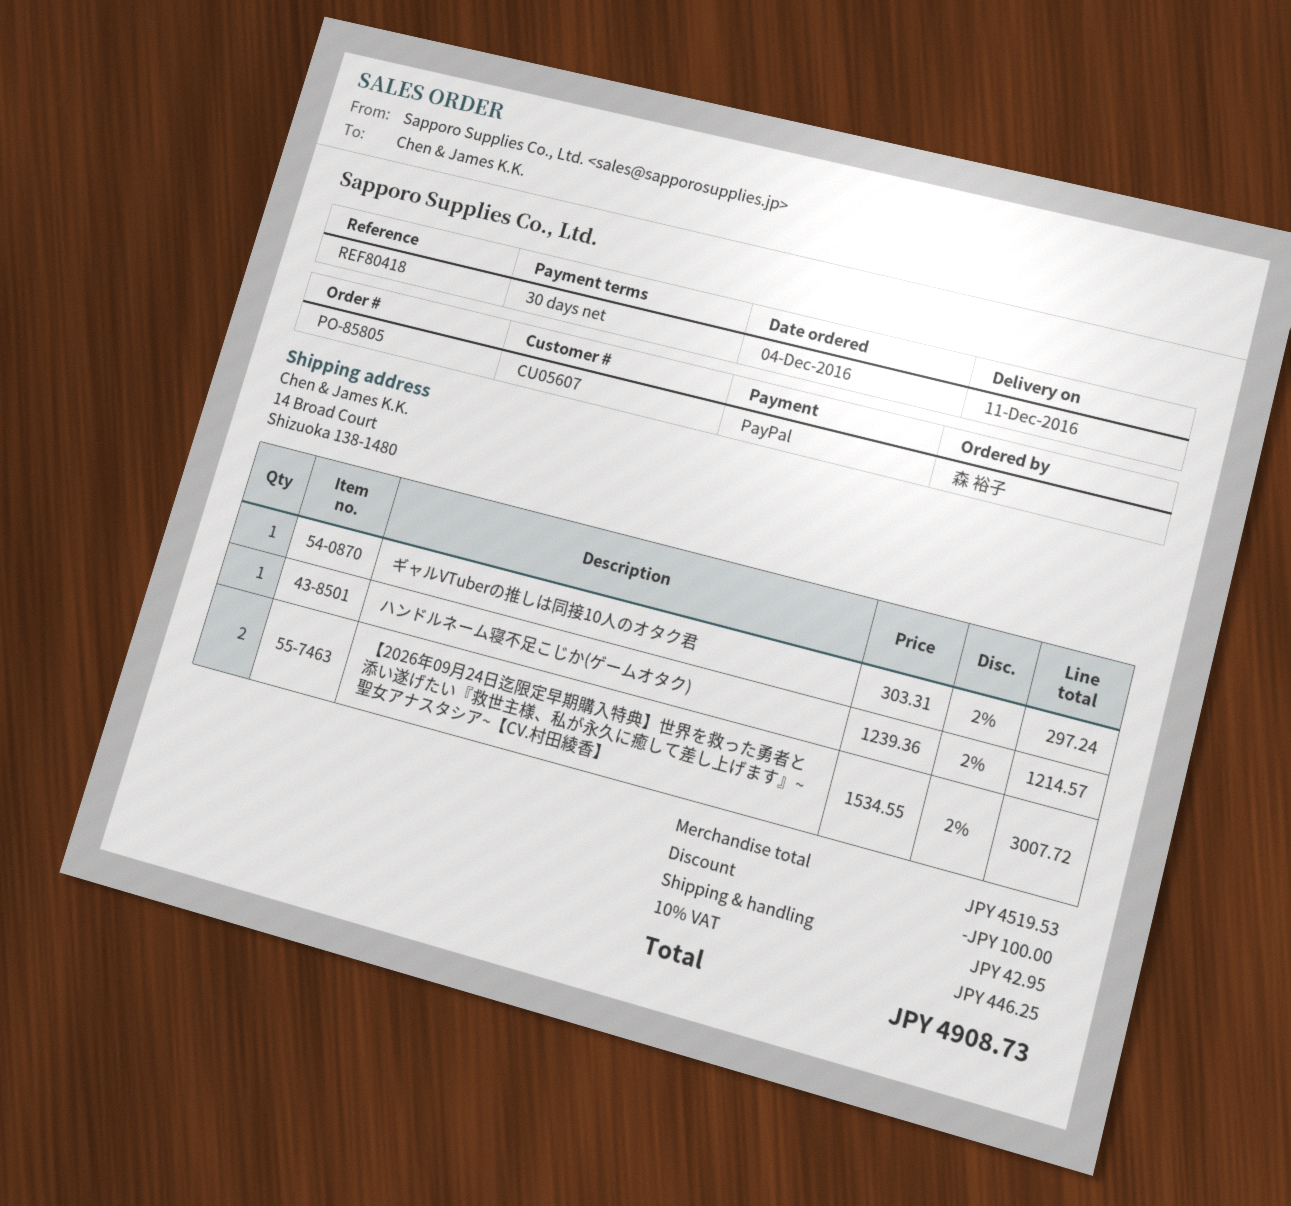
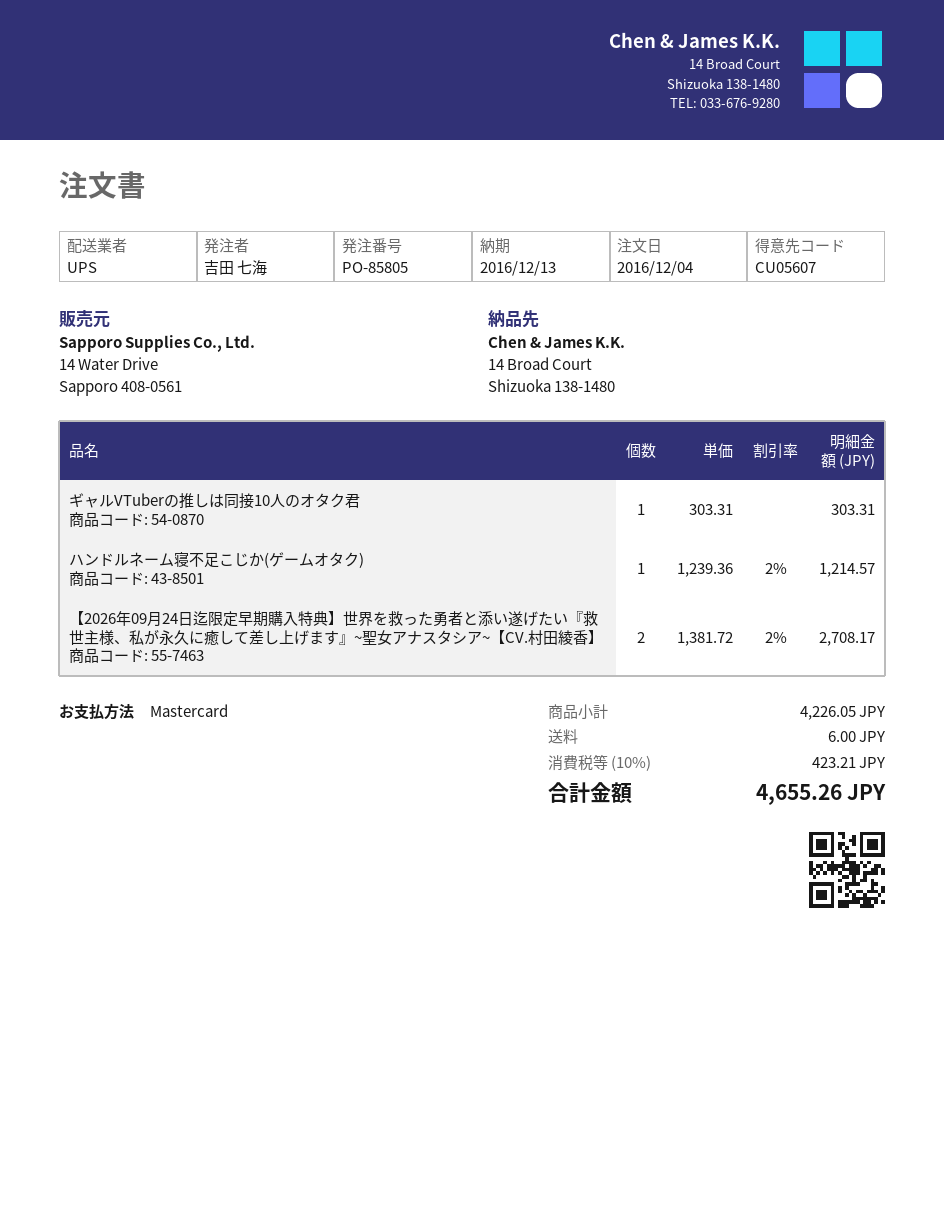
delivery date: 2016-12-11 -> 2016-12-13
ordered by: 森 裕子 -> 吉田 七海
payment method: PayPal -> Mastercard
ギャルVTuberの推しは同接10人のオタク君: 1 x 303.31 - 2% = 297.24 -> 1 x 303.31 = 303.31
【2026年09月24日迄限定早期購入特典】世界を救った勇者と添い遂げたい『救世主様、私が永久に癒して差し上げます』~聖女アナスタシア~【CV.村田綾香】: 2 x 1534.55 - 2% = 3007.72 -> 2 x 1381.72 - 2% = 2708.17
subtotal: 4519.53 -> 4226.05
discount: 100.00 -> none
shipping: 42.95 -> 6.00
tax: 10% = 446.25 -> 10% = 423.21
total: 4908.73 -> 4655.26

